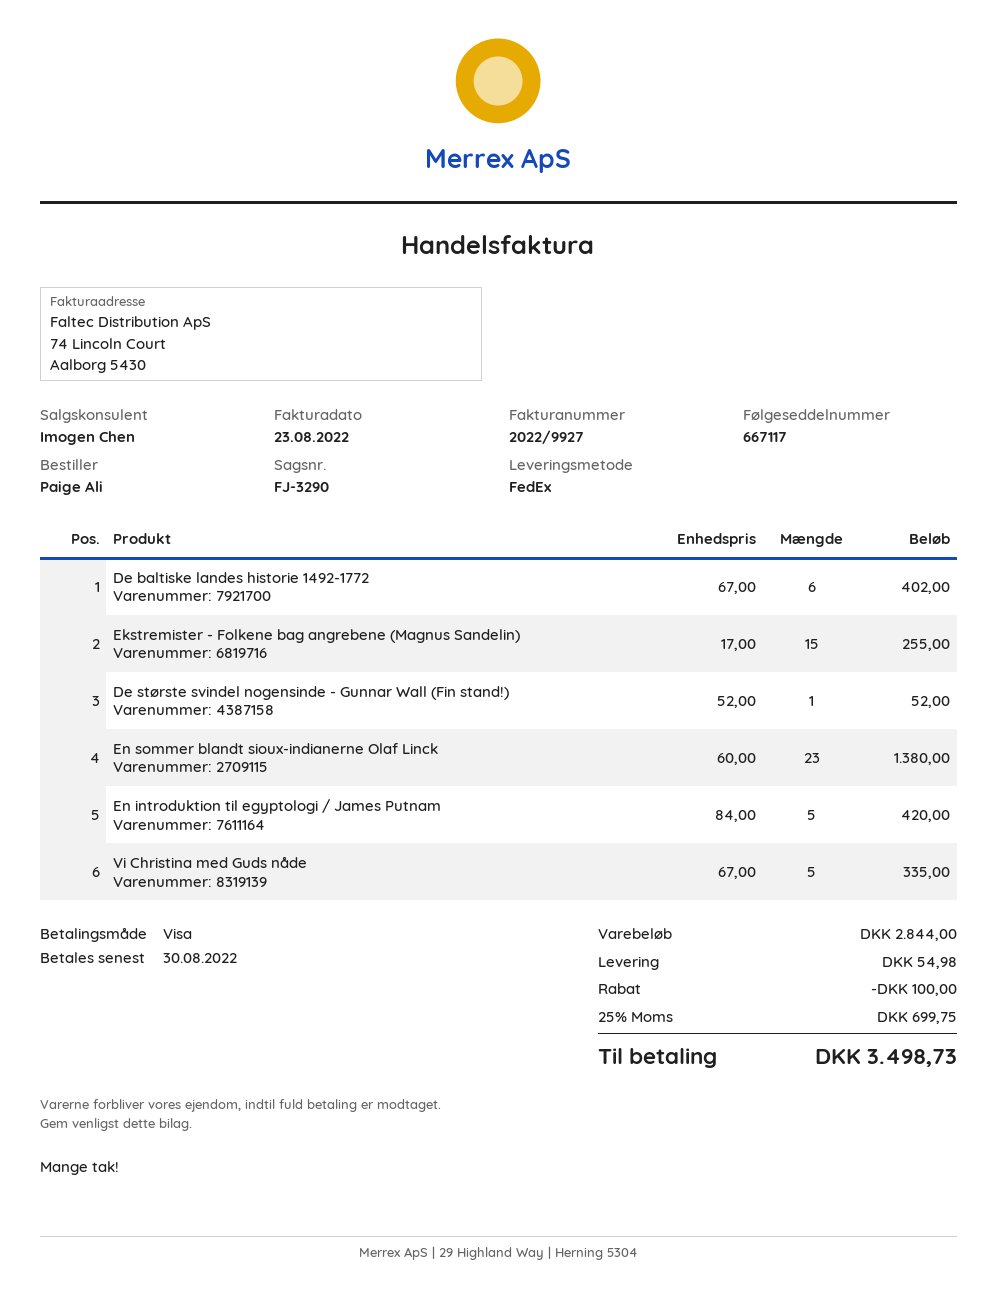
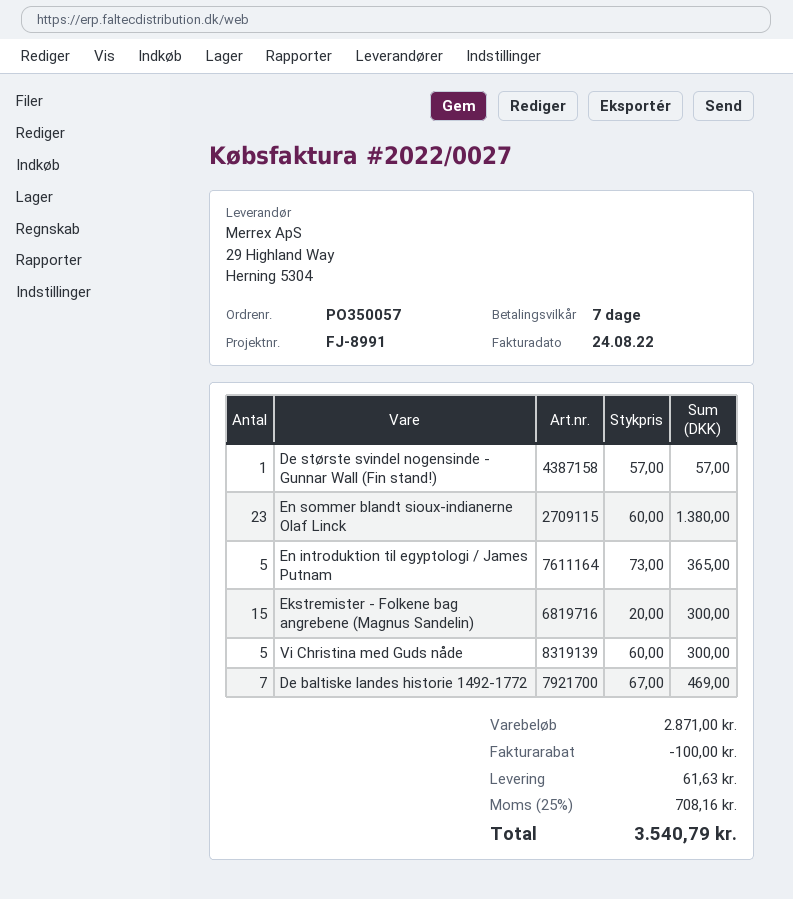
invoice number: 2022/9927 -> 2022/0027
invoice date: 2022-08-23 -> 2022-08-24
reference: FJ-3290 -> FJ-8991
De baltiske landes historie 1492-1772: 6 x 67.00 = 402.00 -> 7 x 67.00 = 469.00
Ekstremister - Folkene bag angrebene (Magnus Sandelin): 15 x 17.00 = 255.00 -> 15 x 20.00 = 300.00
De største svindel nogensinde - Gunnar Wall (Fin stand!): 1 x 52.00 = 52.00 -> 1 x 57.00 = 57.00
En introduktion til egyptologi / James Putnam: 5 x 84.00 = 420.00 -> 5 x 73.00 = 365.00
Vi Christina med Guds nåde: 5 x 67.00 = 335.00 -> 5 x 60.00 = 300.00
subtotal: 2844.00 -> 2871.00
shipping: 54.98 -> 61.63
tax: 25% = 699.75 -> 25% = 708.16
total: 3498.73 -> 3540.79

